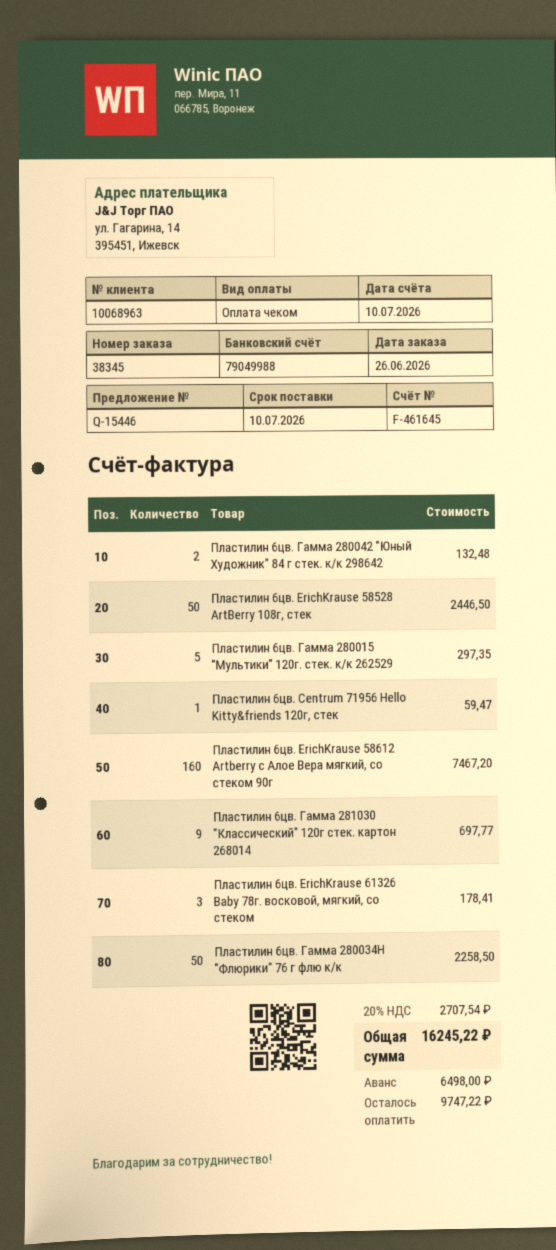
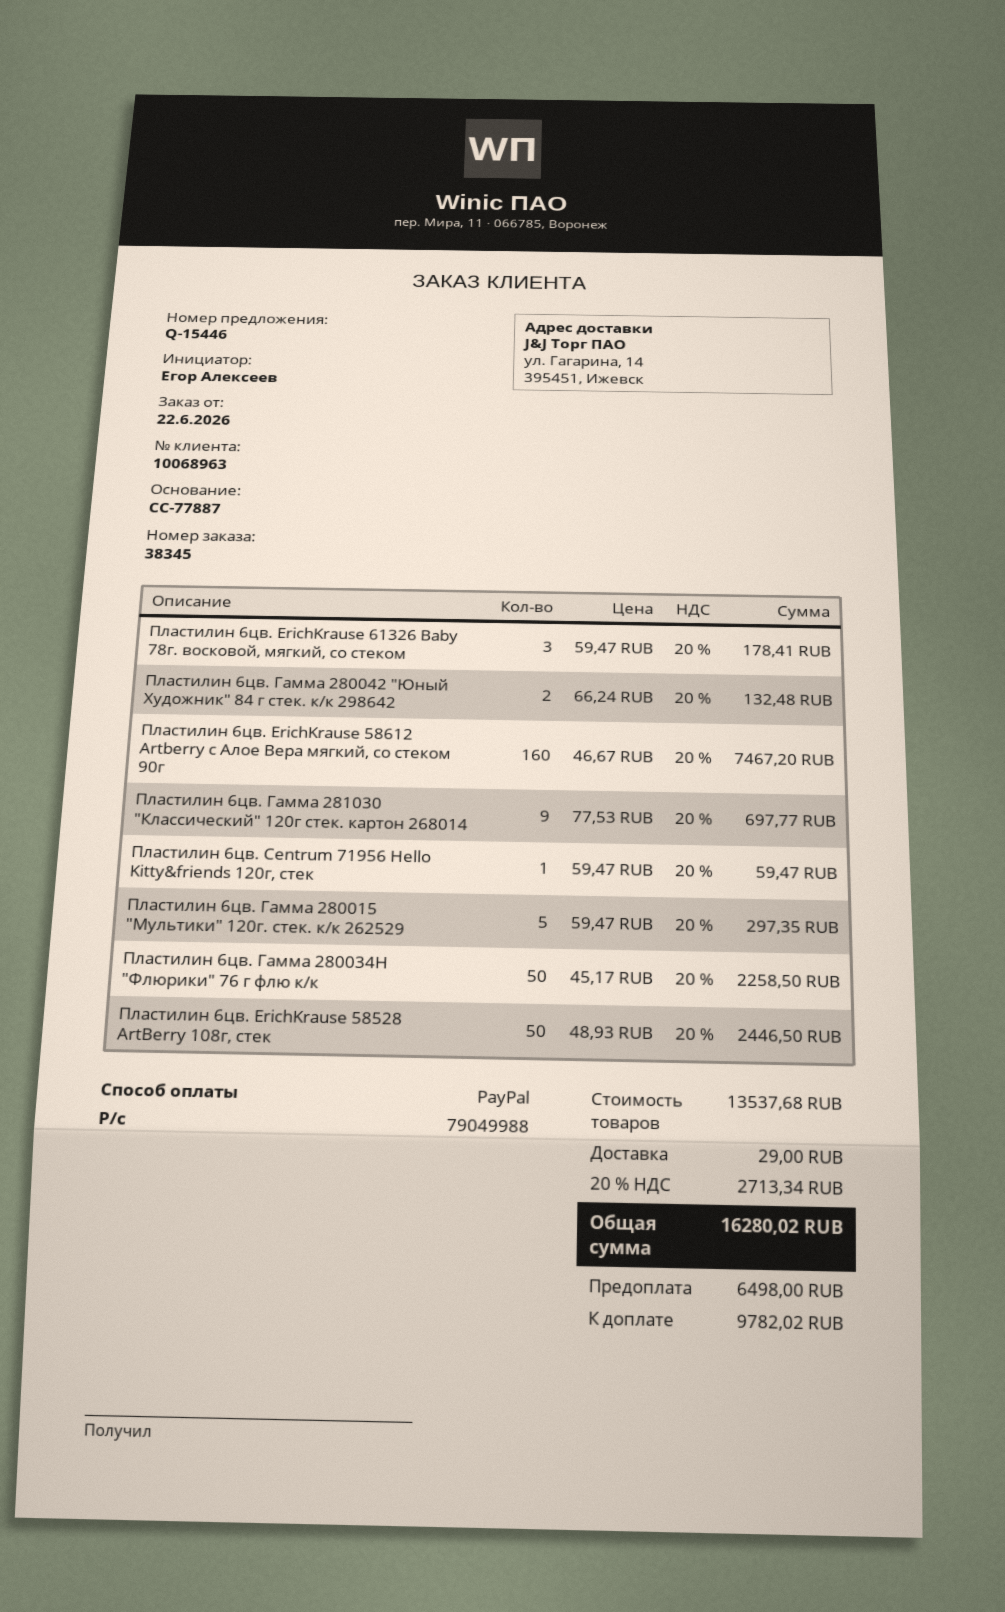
order date: 2026-06-26 -> 2026-06-22
payment method: cheque -> PayPal
shipping: none -> 29.00
tax: 20% = 2707.54 -> 20% = 2713.34
total: 16245.22 -> 16280.02
balance: 9747.22 -> 9782.02

